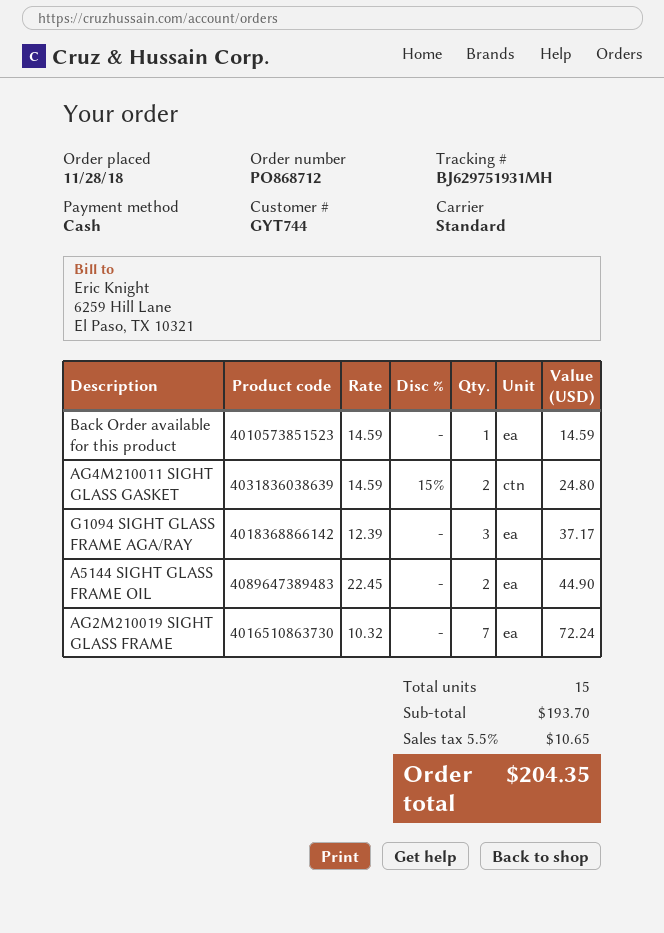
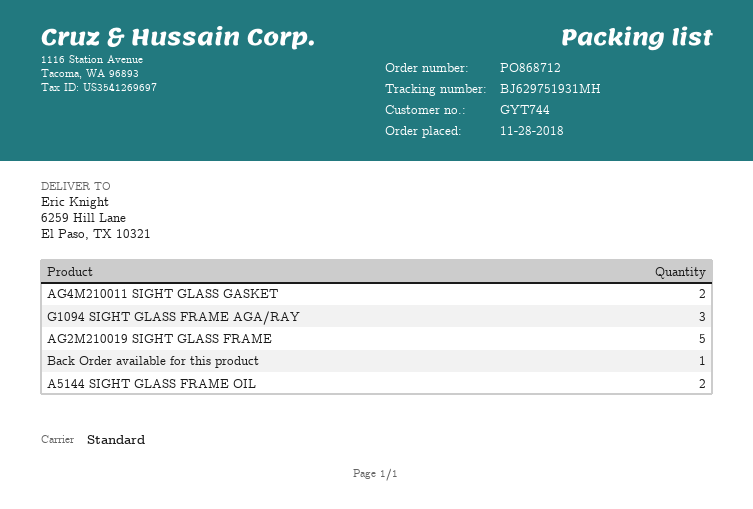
AG2M210019 SIGHT GLASS FRAME: 7 -> 5

